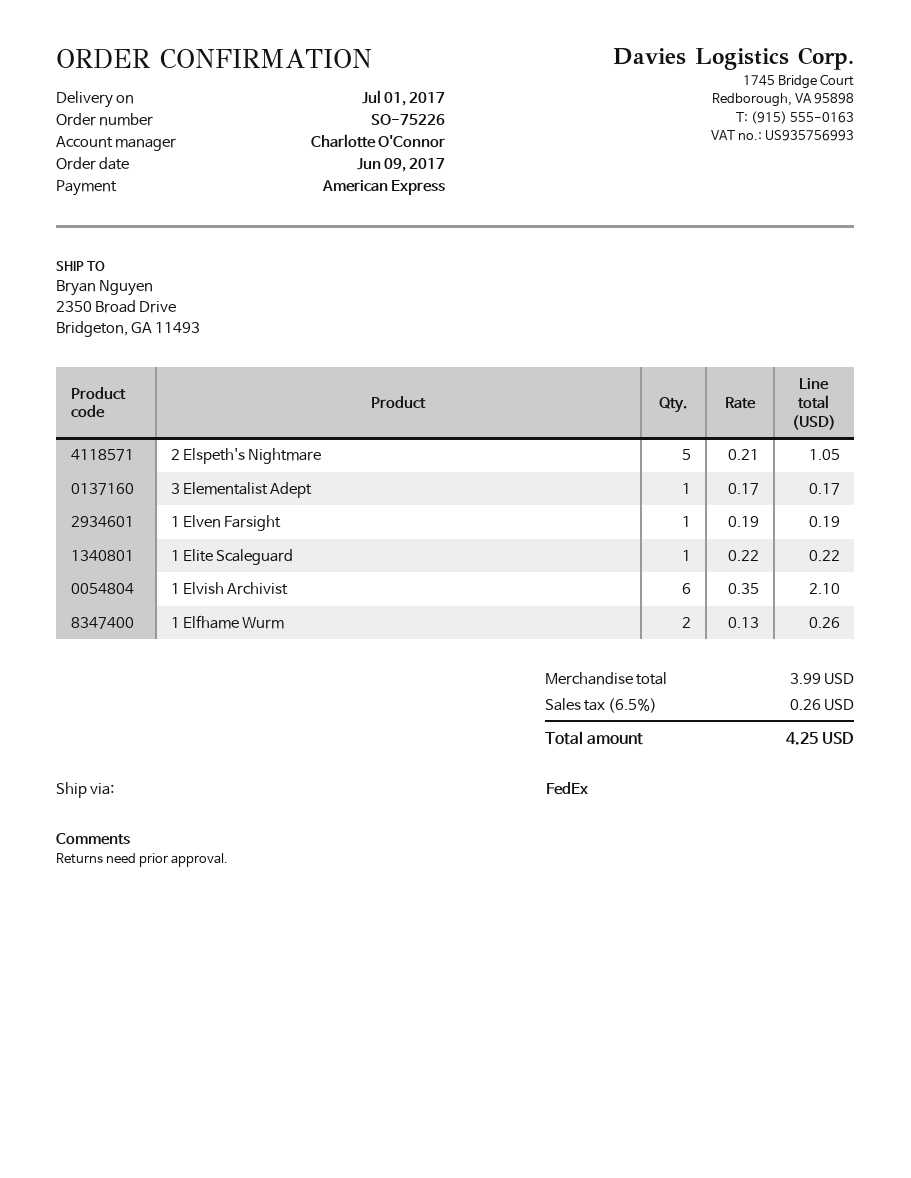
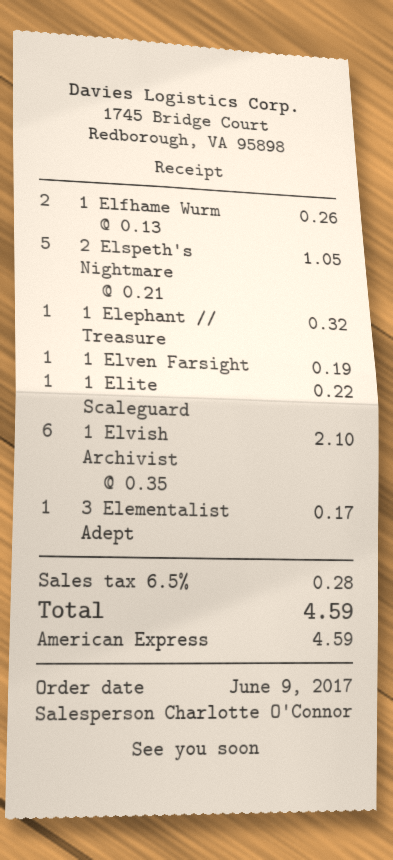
1 Elephant // Treasure: none -> 1 x 0.32 = 0.32
tax: 6.5% = 0.26 -> 6.5% = 0.28
total: 4.25 -> 4.59

